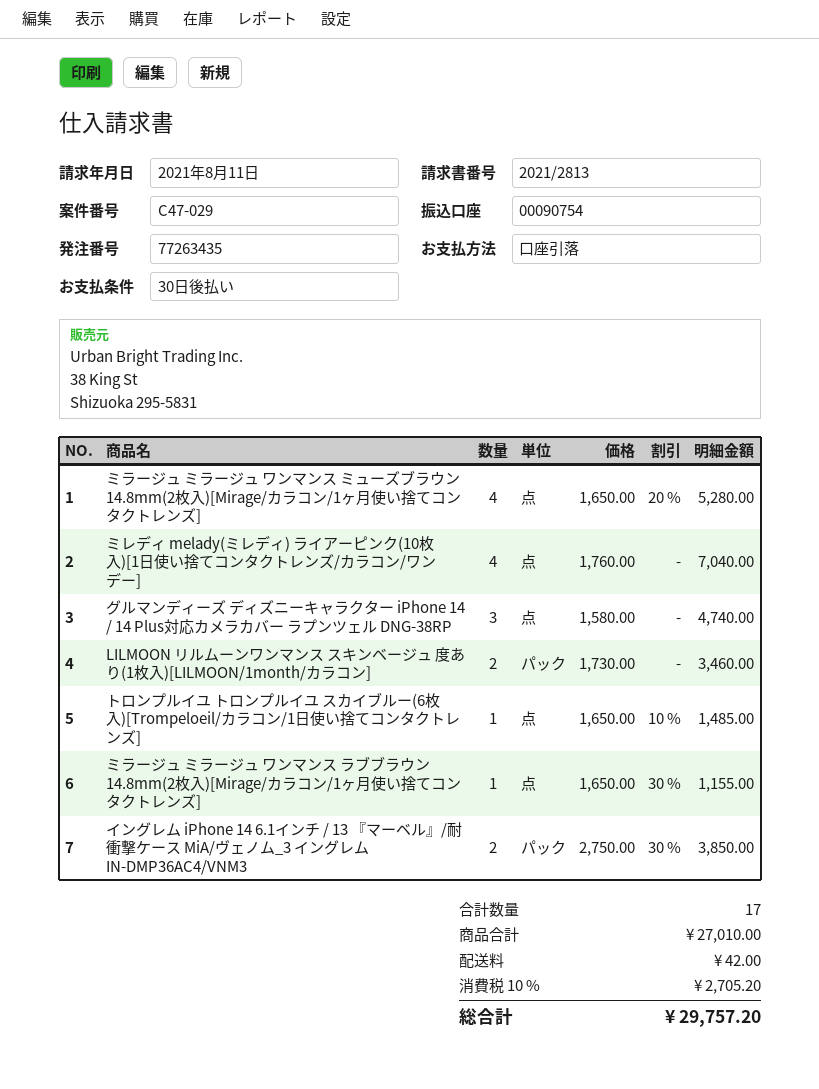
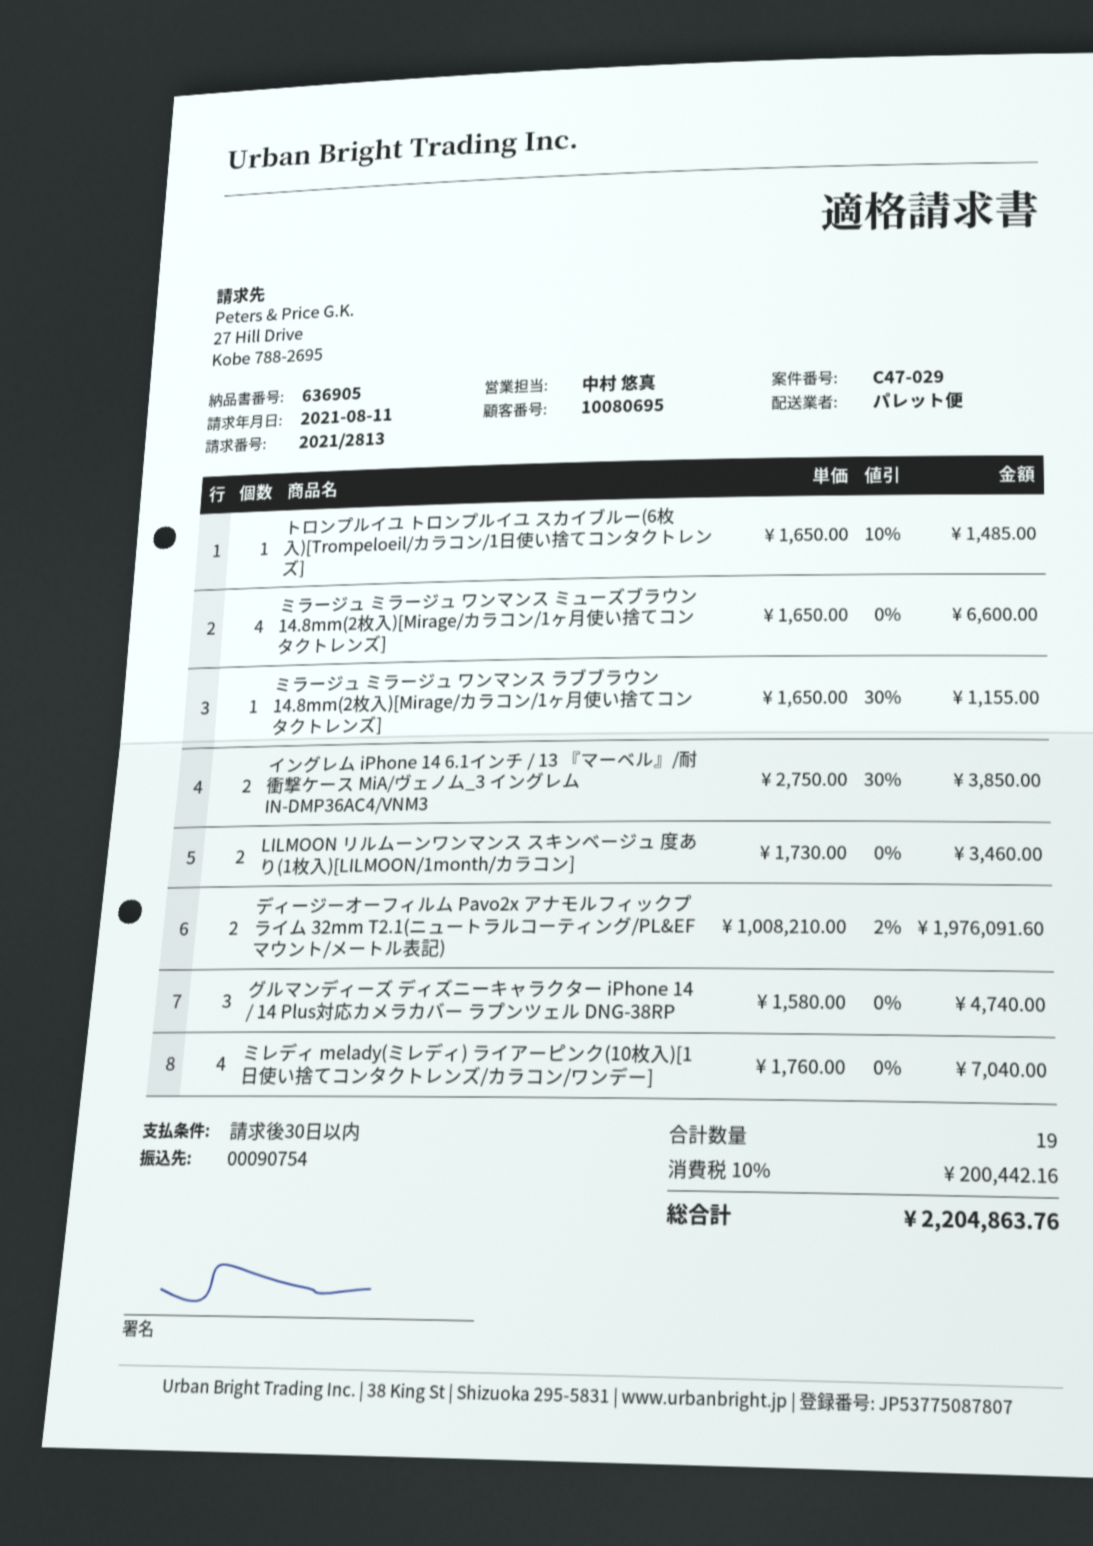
ミラージュ ミラージュ ワンマンス ミューズブラウン 14.8mm(2枚入)[Mirage/カラコン/1ヶ月使い捨てコンタクトレンズ]: 4 x 1650.00 - 20% = 5280.00 -> 4 x 1650.00 = 6600.00
ディージーオーフィルム Pavo2x アナモルフィックプライム 32mm T2.1(ニュートラルコーティング/PL&EFマウント/メートル表記): none -> 2 x 1008210.00 - 2% = 1976091.60
total quantity: 17 -> 19
shipping: 42.00 -> none
tax: 10% = 2705.20 -> 10% = 200442.16
total: 29757.20 -> 2204863.76

